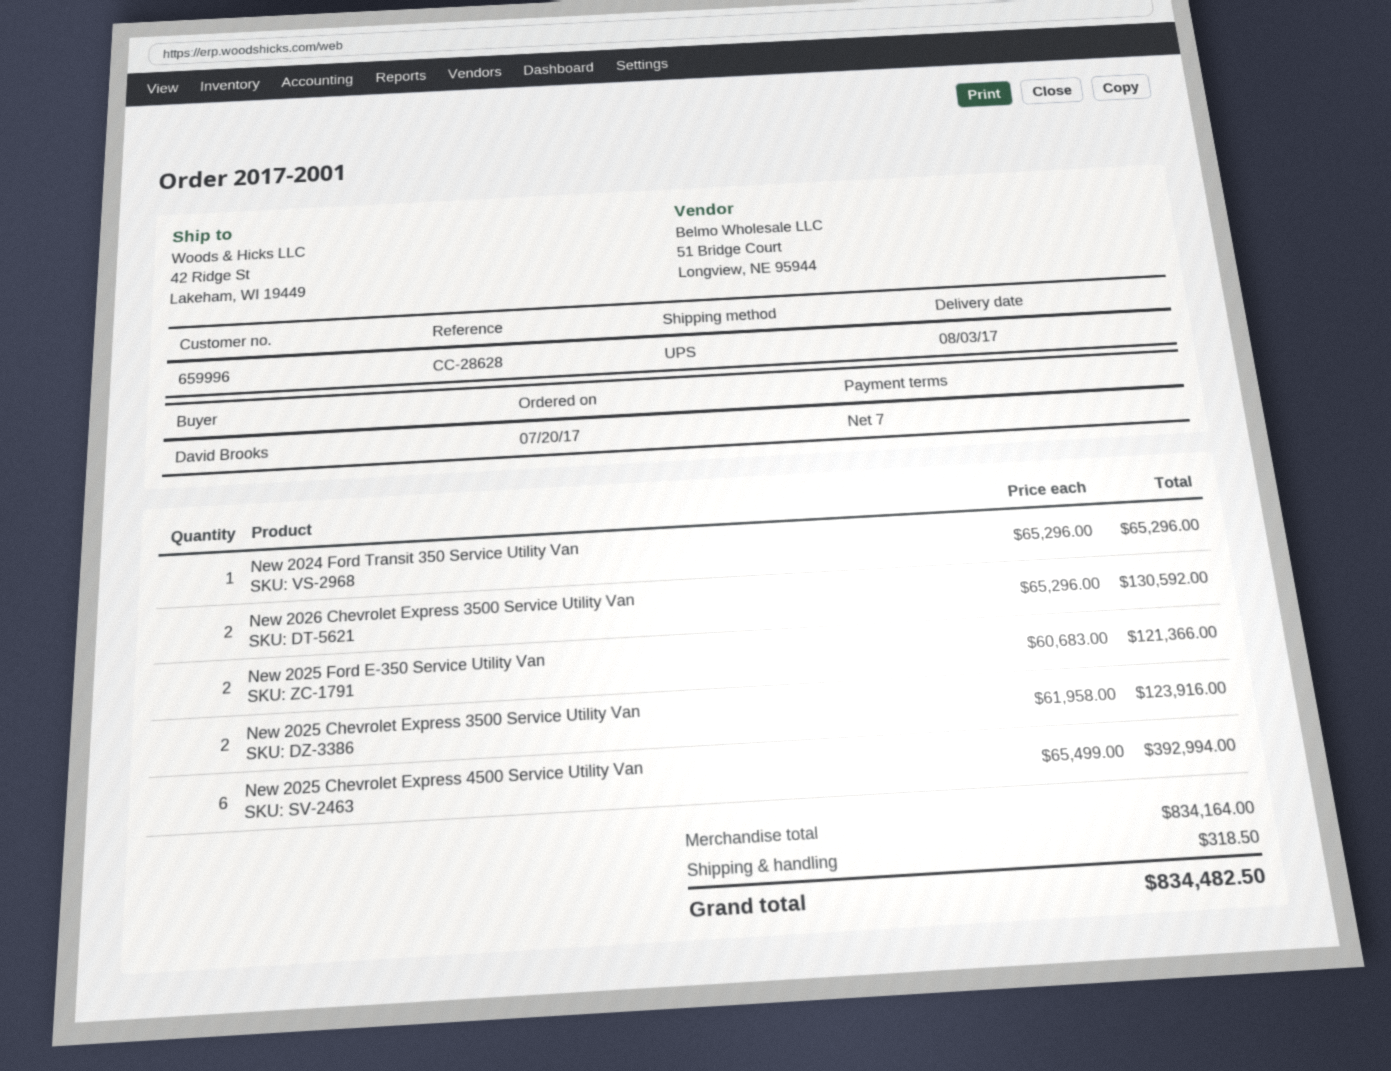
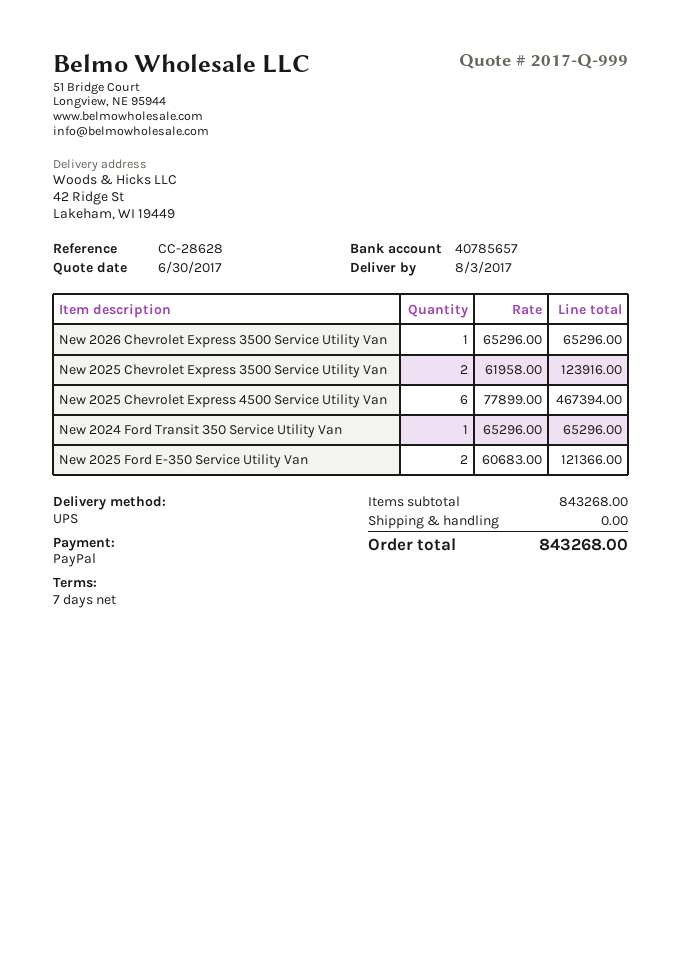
New 2026 Chevrolet Express 3500 Service Utility Van: 2 x 65296.00 = 130592.00 -> 1 x 65296.00 = 65296.00
New 2025 Chevrolet Express 4500 Service Utility Van: 6 x 65499.00 = 392994.00 -> 6 x 77899.00 = 467394.00
subtotal: 834164.00 -> 843268.00
shipping: 318.50 -> 0.00
total: 834482.50 -> 843268.00

